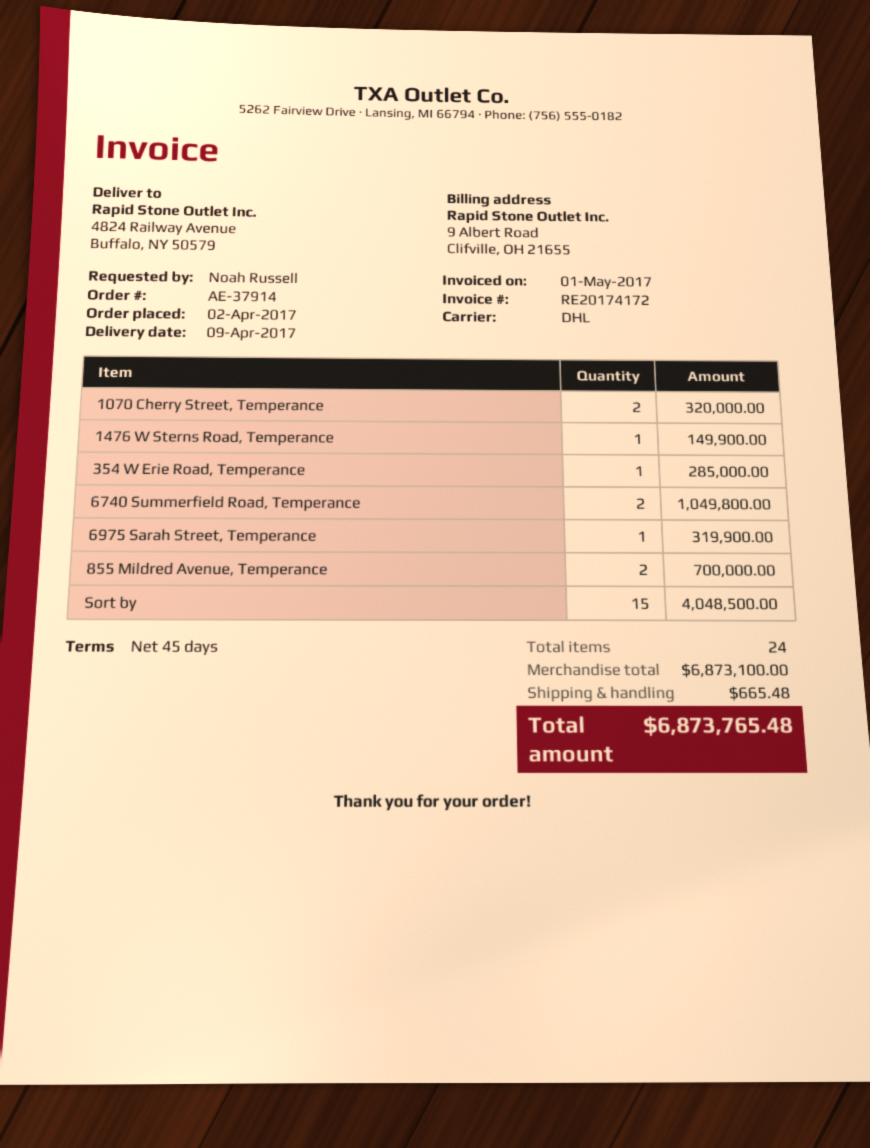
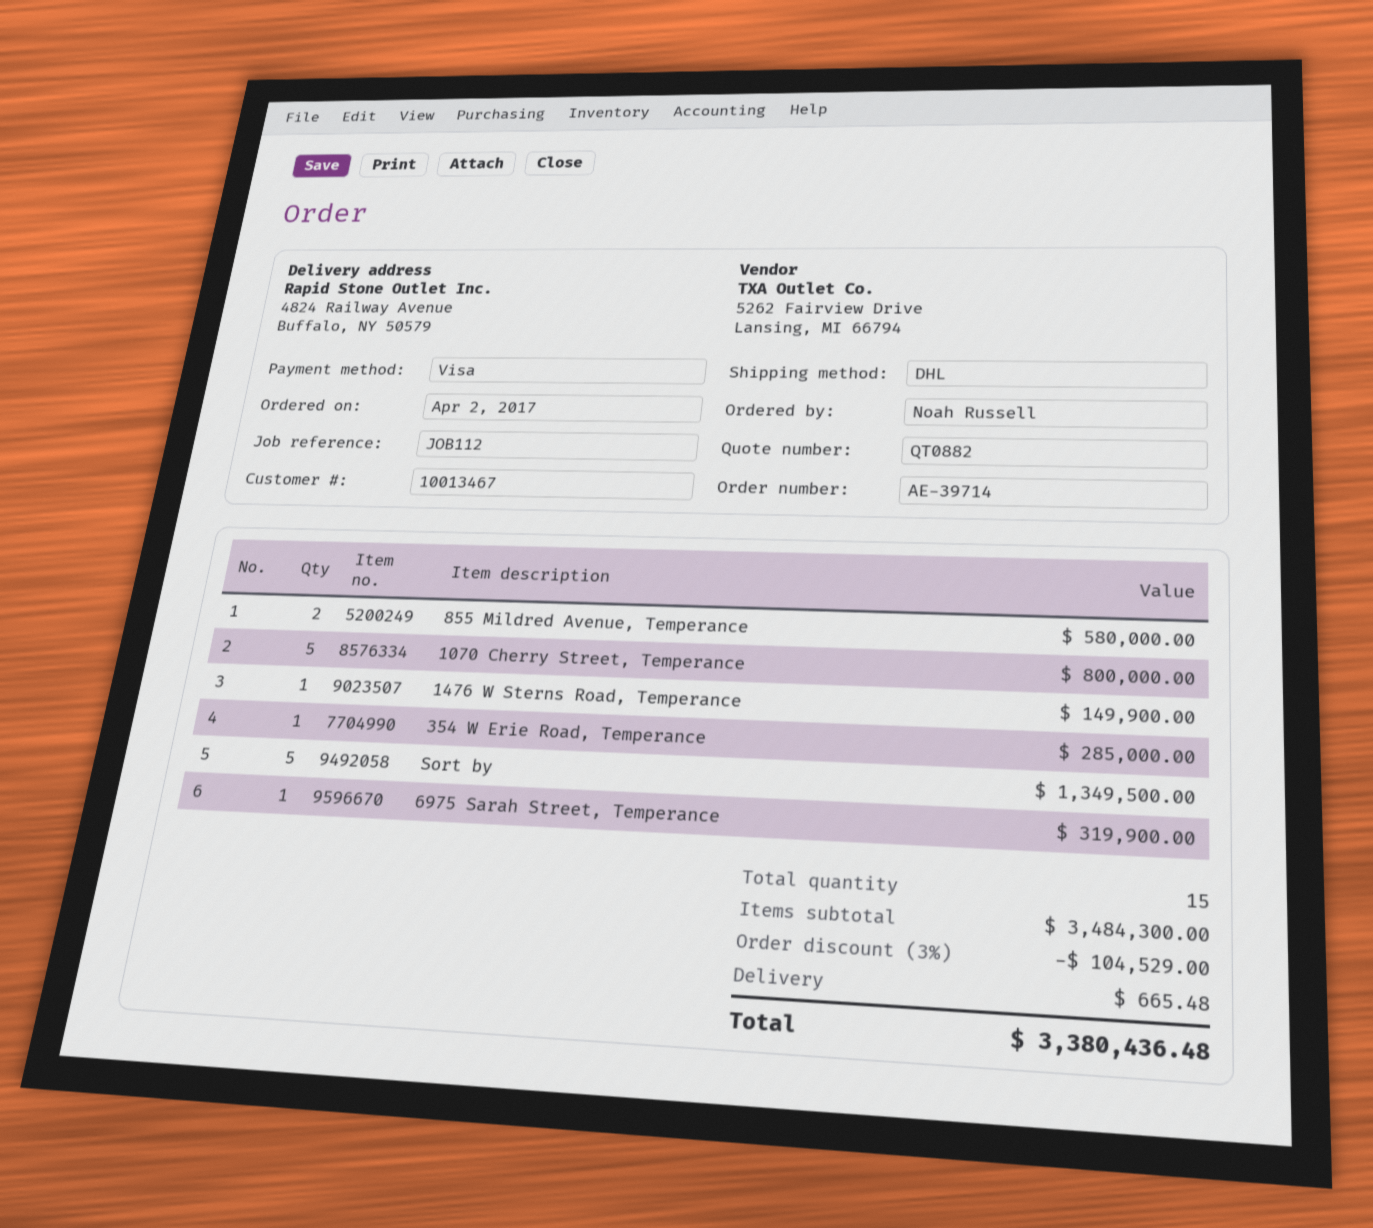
order number: AE-37914 -> AE-39714
1070 Cherry Street, Temperance: 2 for 320000.00 -> 5 for 800000.00
6740 Summerfield Road, Temperance: 2 for 1049800.00 -> none
855 Mildred Avenue, Temperance: 2 for 700000.00 -> 2 for 580000.00
Sort by: 15 for 4048500.00 -> 5 for 1349500.00
total quantity: 24 -> 15
subtotal: 6873100.00 -> 3484300.00
discount: none -> 3% = 104529.00
total: 6873765.48 -> 3380436.48

